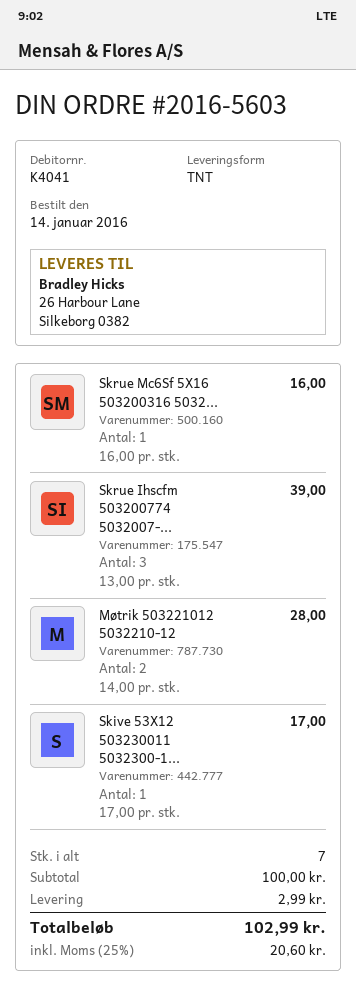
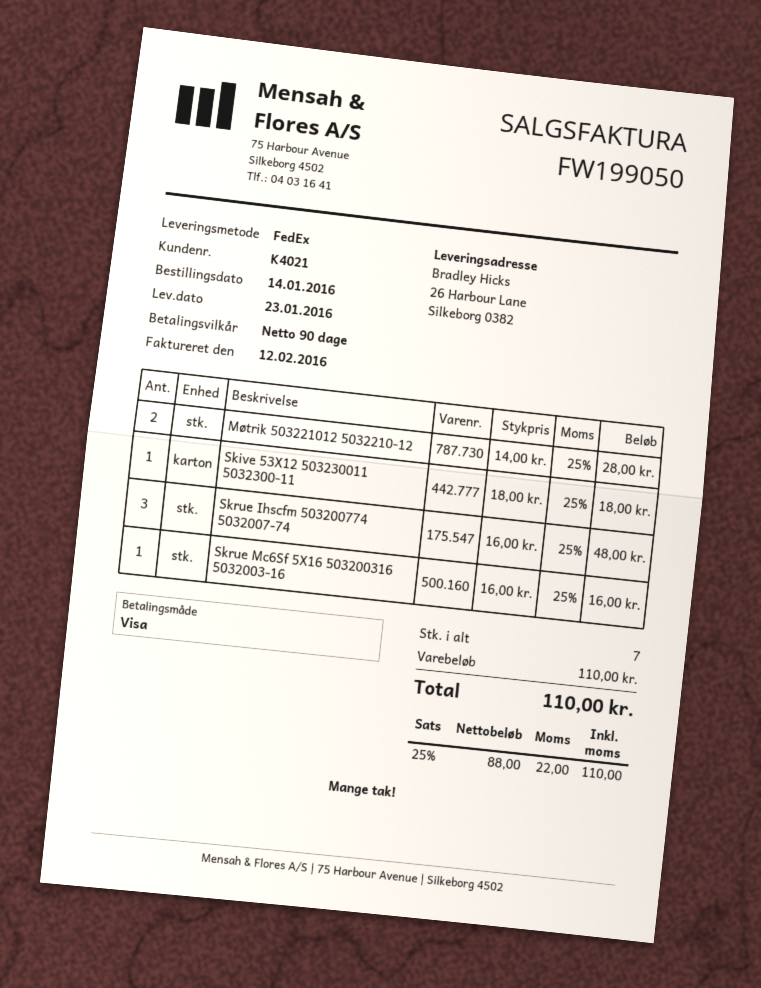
customer number: K4041 -> K4021
shipping method: TNT -> FedEx
Skrue Ihscfm 503200774 5032007-...: 3 x 13.00 = 39.00 -> 3 x 16.00 = 48.00
Skive 53X12 503230011 5032300-1...: 1 x 17.00 = 17.00 -> 1 x 18.00 = 18.00
subtotal: 100.00 -> 110.00
shipping: 2.99 -> none
tax: 25% = 20.60 -> 25% = 22.00
total: 102.99 -> 110.00

